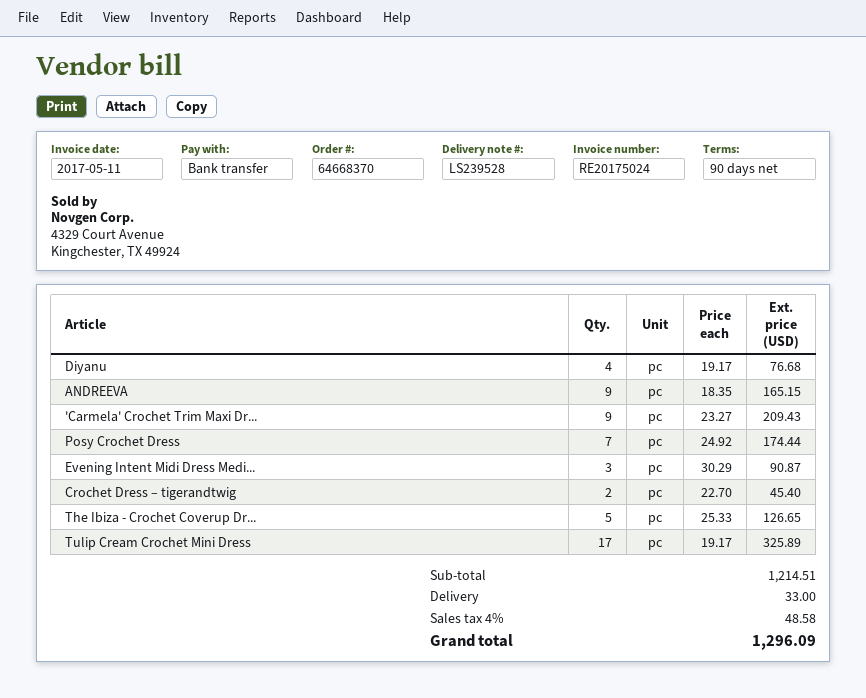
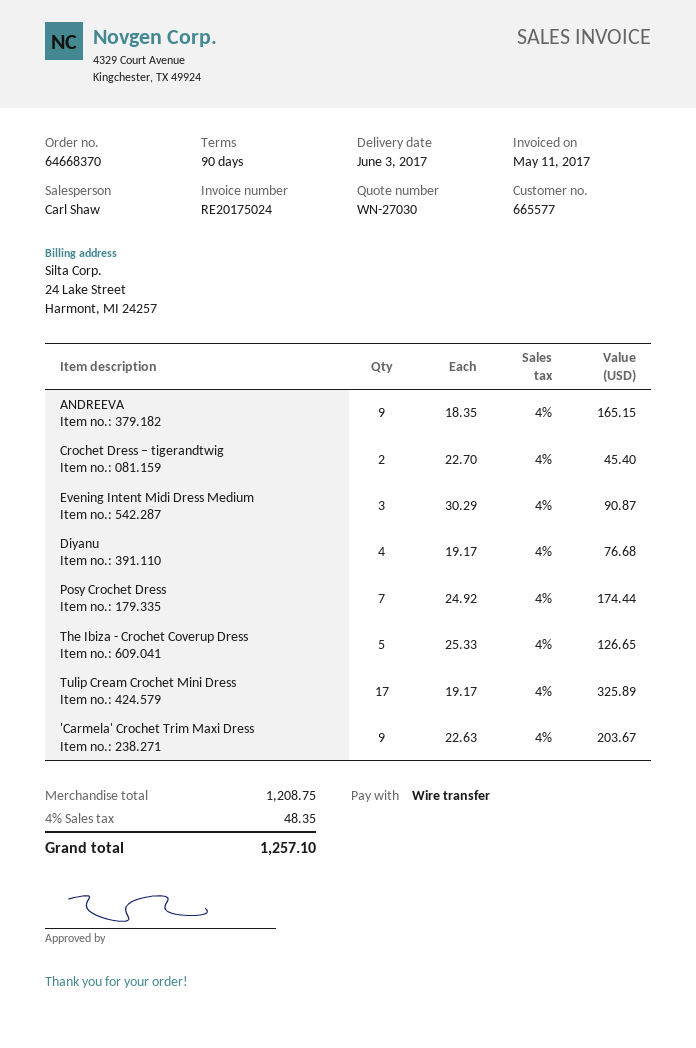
'Carmela' Crochet Trim Maxi Dr...: 9 x 23.27 = 209.43 -> 9 x 22.63 = 203.67
subtotal: 1214.51 -> 1208.75
shipping: 33.00 -> none
tax: 4% = 48.58 -> 4% = 48.35
total: 1296.09 -> 1257.10

